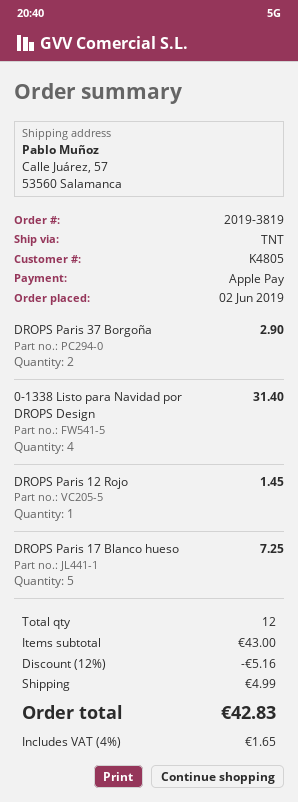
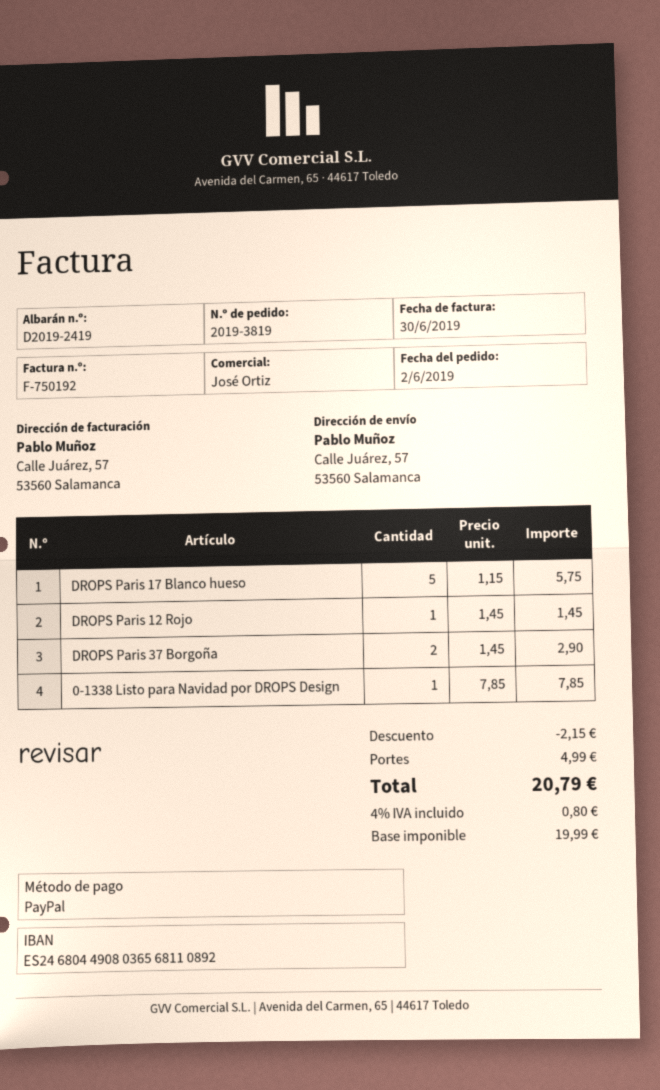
payment method: Apple Pay -> PayPal
0-1338 Listo para Navidad por DROPS Design: 4 for 31.40 -> 1 for 7.85
DROPS Paris 17 Blanco hueso: 5 for 7.25 -> 5 for 5.75
discount: 5.16 -> 2.15
tax: 4% = 1.65 -> 4% = 0.80
total: 42.83 -> 20.79

